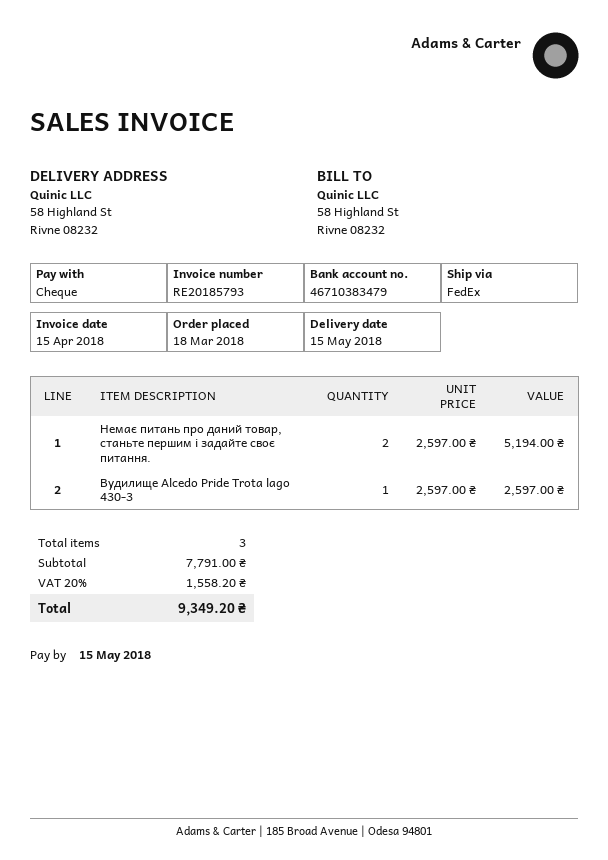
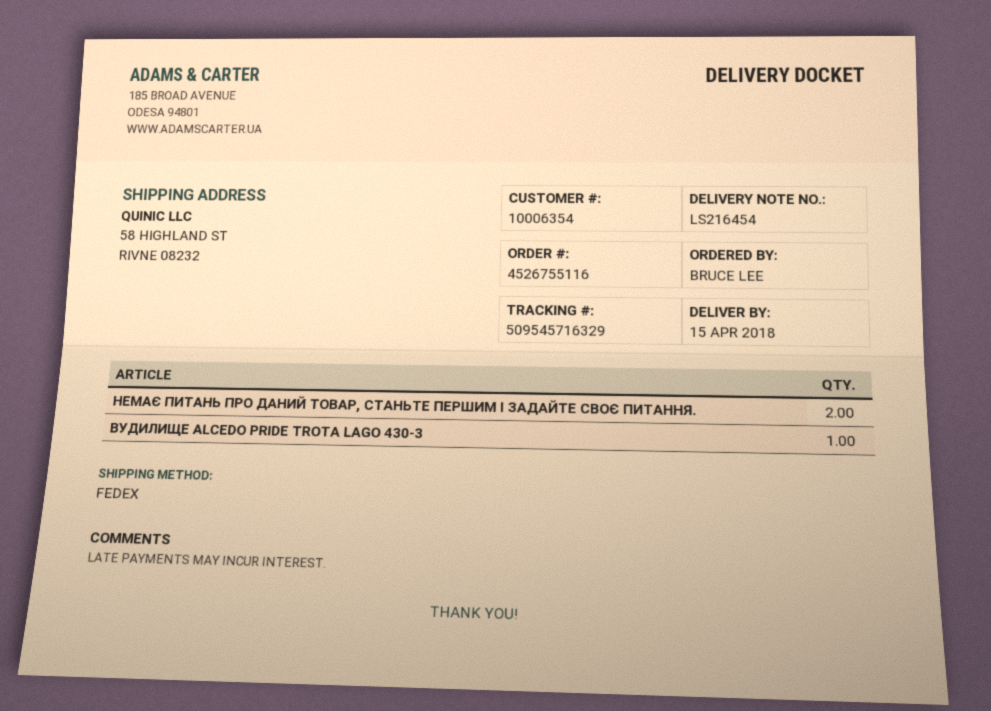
delivery date: 2018-05-15 -> 2018-04-15

